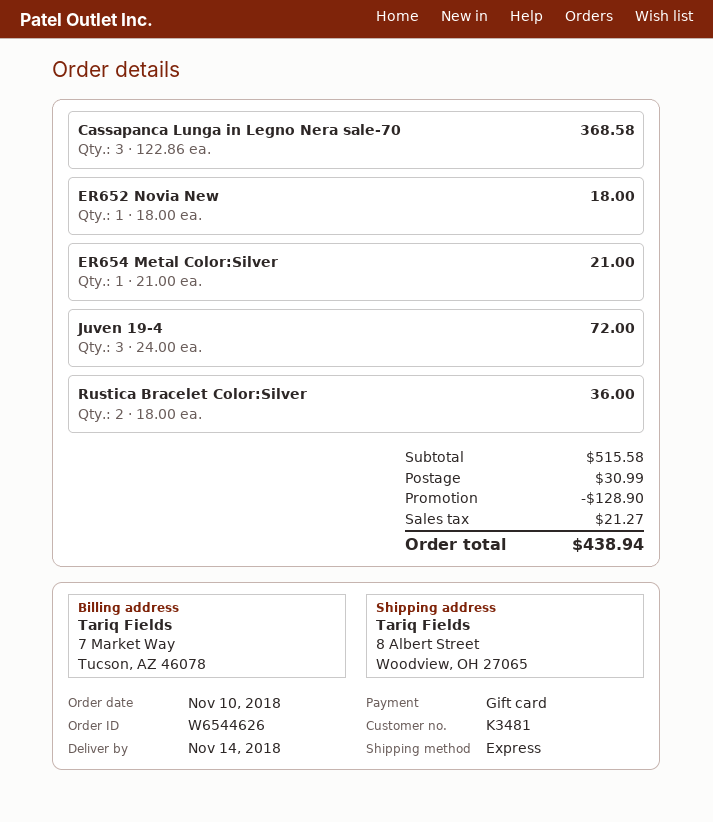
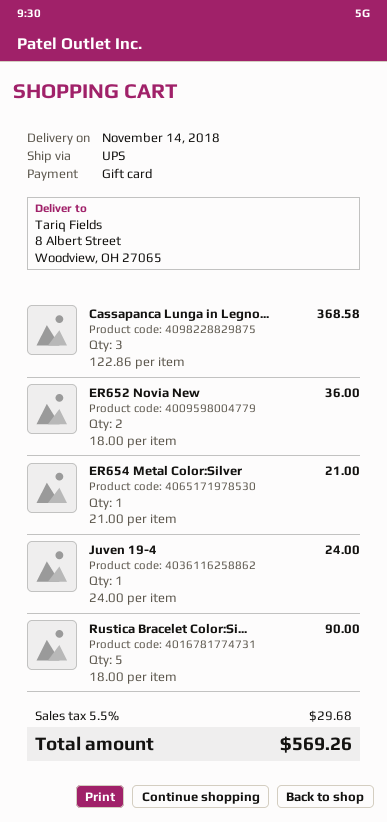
shipping method: express -> UPS
ER652 Novia New: 1 x 18.00 = 18.00 -> 2 x 18.00 = 36.00
Juven 19-4: 3 x 24.00 = 72.00 -> 1 x 24.00 = 24.00
Rustica Bracelet Color:Silver: 2 x 18.00 = 36.00 -> 5 x 18.00 = 90.00
discount: 128.90 -> none
shipping: 30.99 -> none
tax: 21.27 -> 29.68
total: 438.94 -> 569.26

